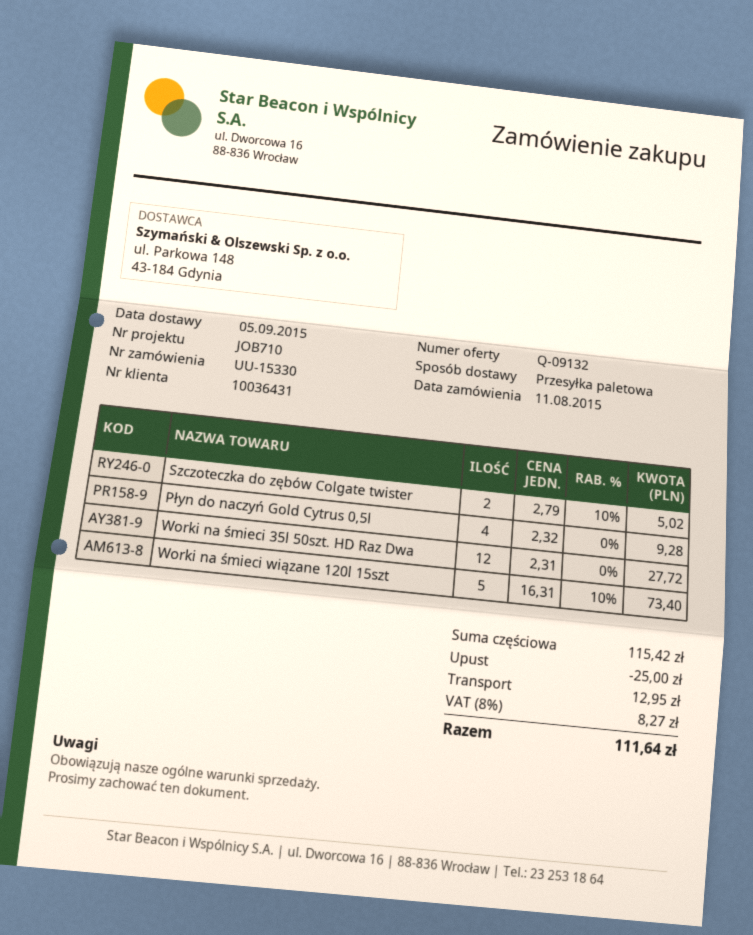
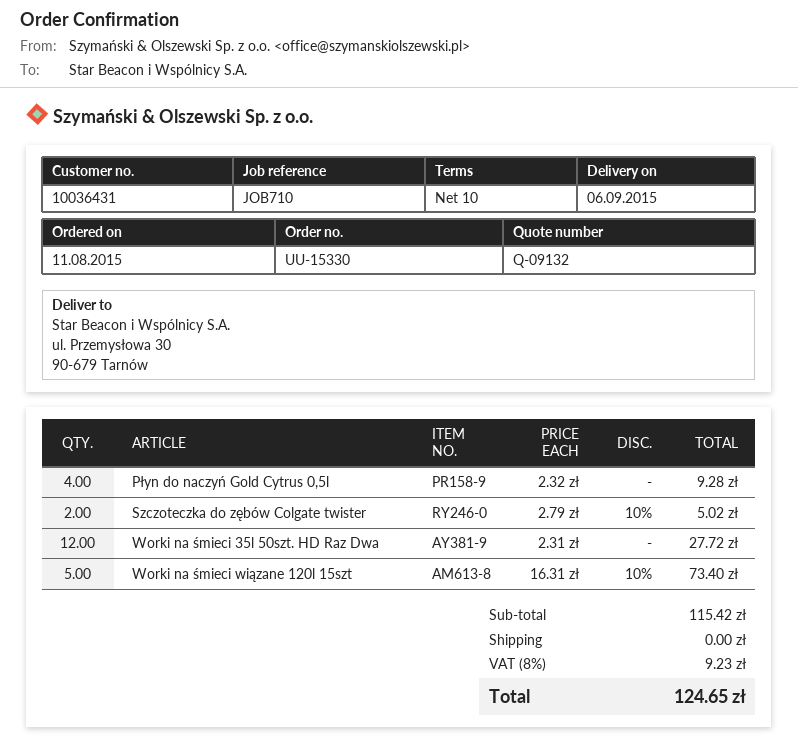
delivery date: 2015-09-05 -> 2015-09-06
discount: 25.00 -> none
shipping: 12.95 -> 0.00
tax: 8% = 8.27 -> 8% = 9.23
total: 111.64 -> 124.65

